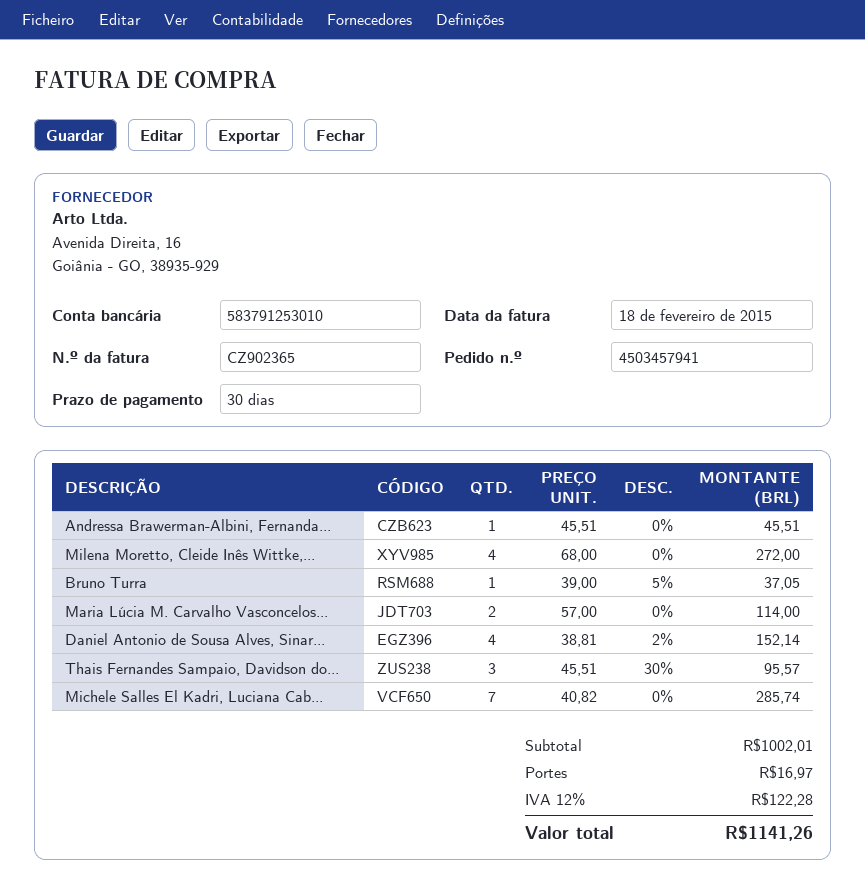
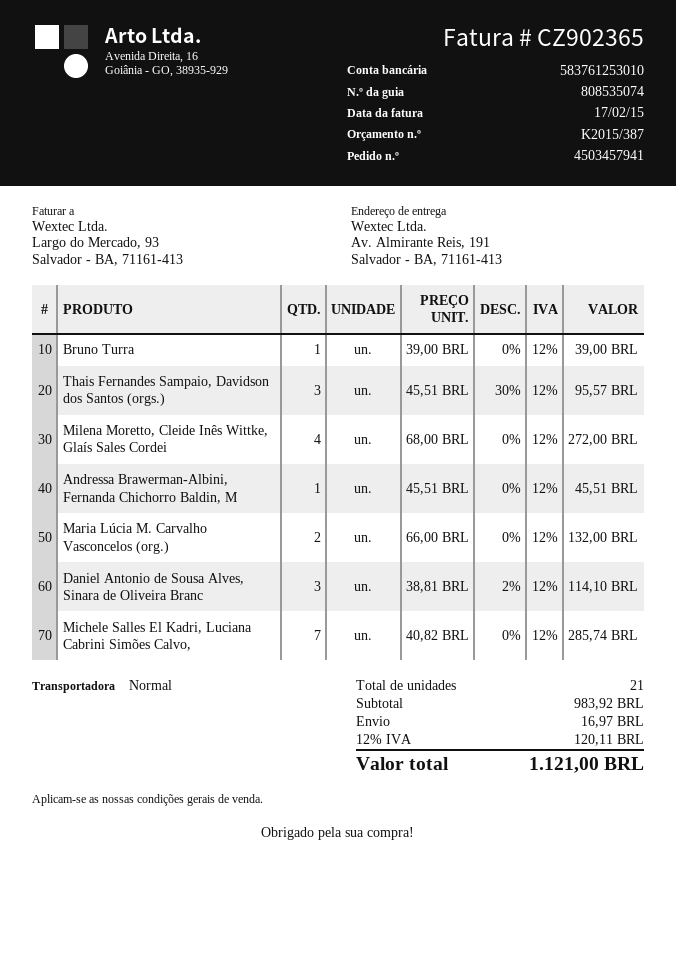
invoice date: 2015-02-18 -> 2015-02-17
bank account: 583791253010 -> 583761253010
Bruno Turra: 1 x 39.00 - 5% = 37.05 -> 1 x 39.00 = 39.00
Maria Lúcia M. Carvalho Vasconcelos...: 2 x 57.00 = 114.00 -> 2 x 66.00 = 132.00
Daniel Antonio de Sousa Alves, Sinar...: 4 x 38.81 - 2% = 152.14 -> 3 x 38.81 - 2% = 114.10
subtotal: 1002.01 -> 983.92
tax: 12% = 122.28 -> 12% = 120.11
total: 1141.26 -> 1121.00

